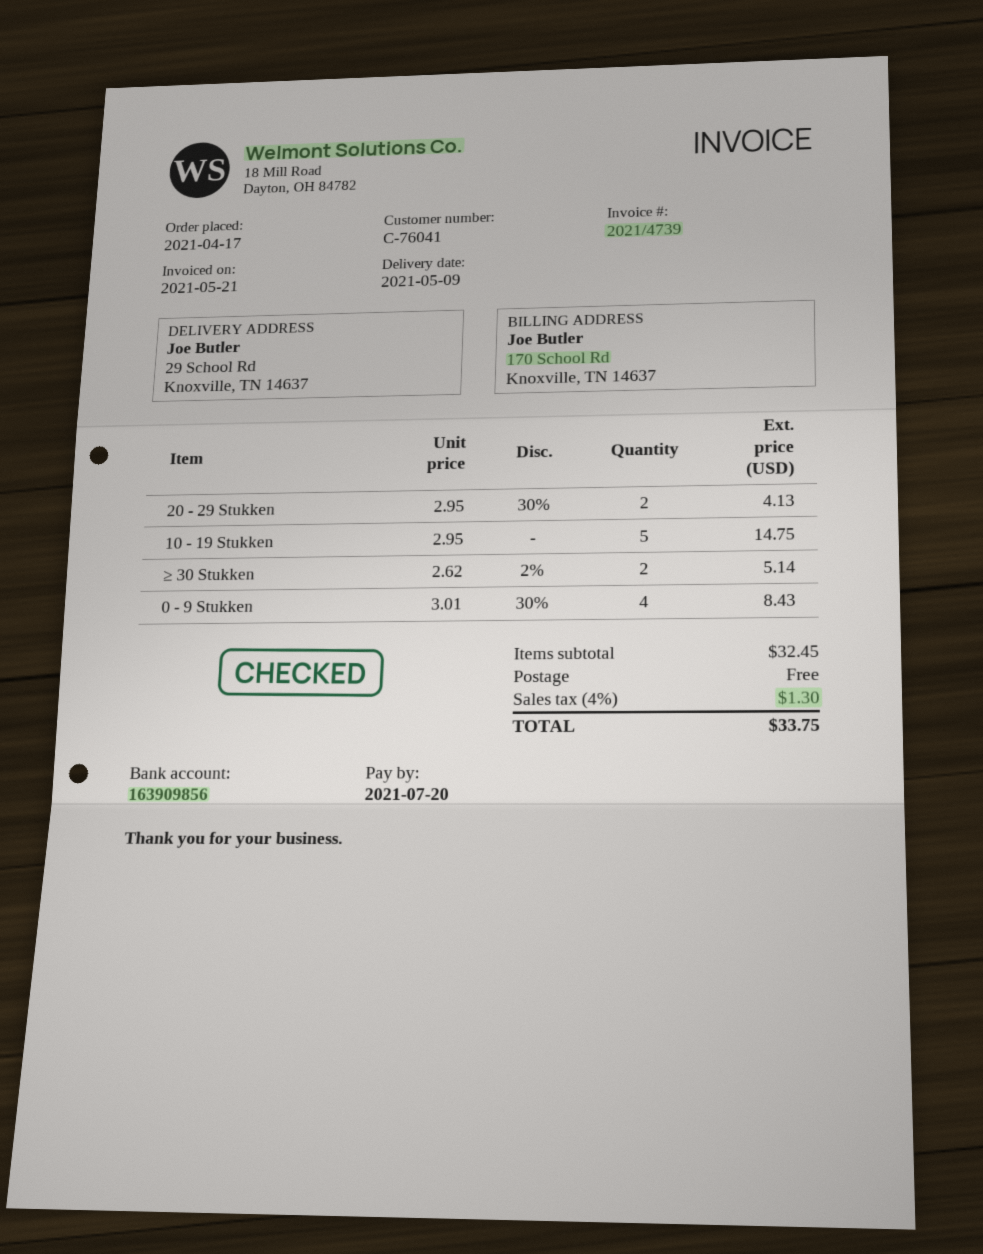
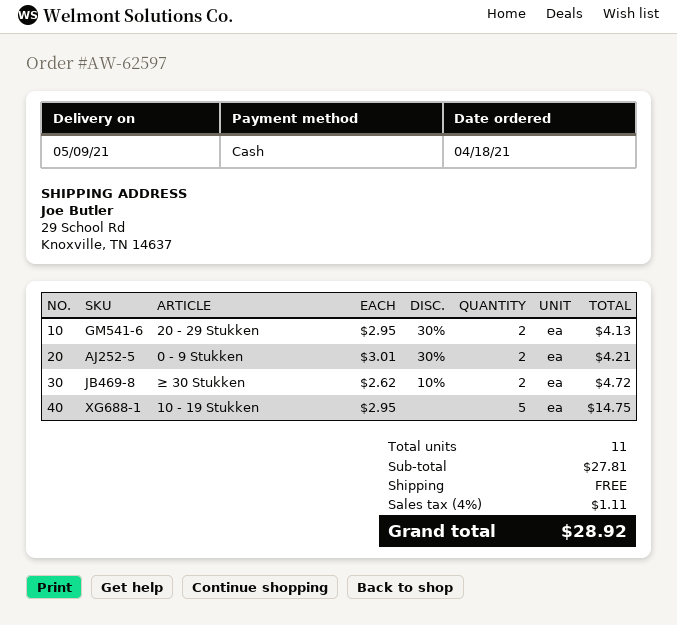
order date: 2021-04-17 -> 2021-04-18
≥ 30 Stukken: 2 x 2.62 - 2% = 5.14 -> 2 x 2.62 - 10% = 4.72
0 - 9 Stukken: 4 x 3.01 - 30% = 8.43 -> 2 x 3.01 - 30% = 4.21
subtotal: 32.45 -> 27.81
tax: 4% = 1.30 -> 4% = 1.11
total: 33.75 -> 28.92

